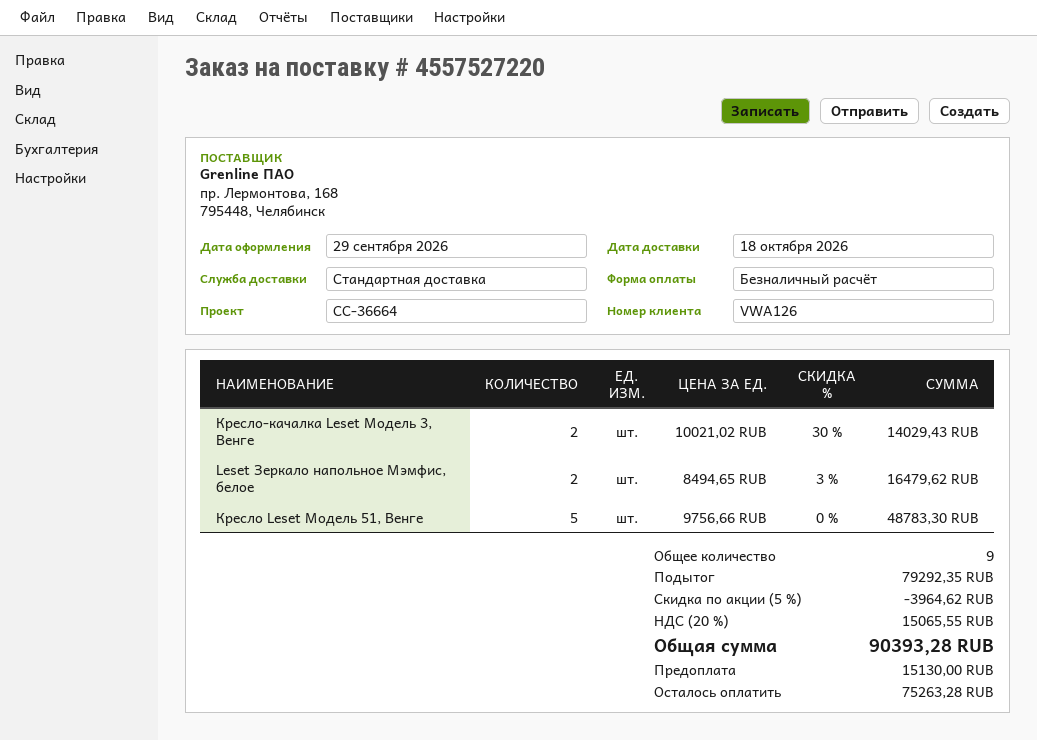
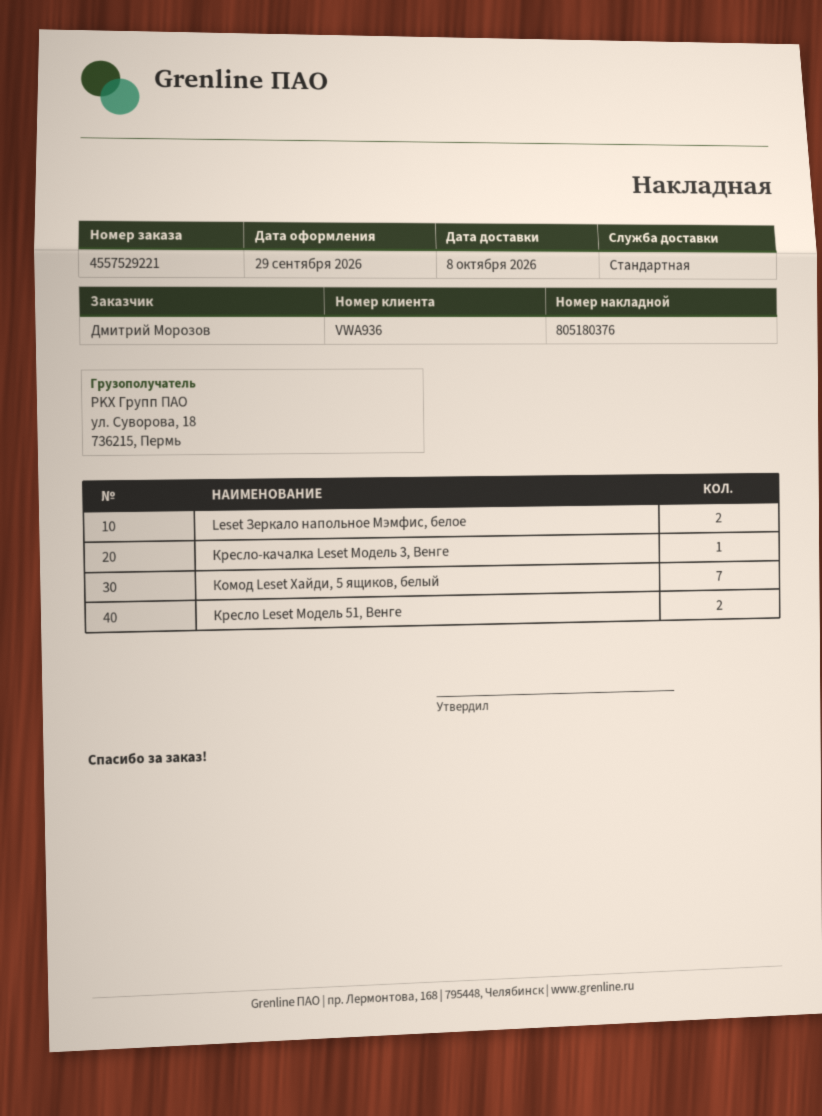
order number: 4557527220 -> 4557529221
delivery date: 2026-10-18 -> 2026-10-08
customer number: VWA126 -> VWA936
Кресло-качалка Leset Модель 3, Венге: 2 -> 1
Кресло Leset Модель 51, Венге: 5 -> 2
Комод Leset Хайди, 5 ящиков, белый: none -> 7

